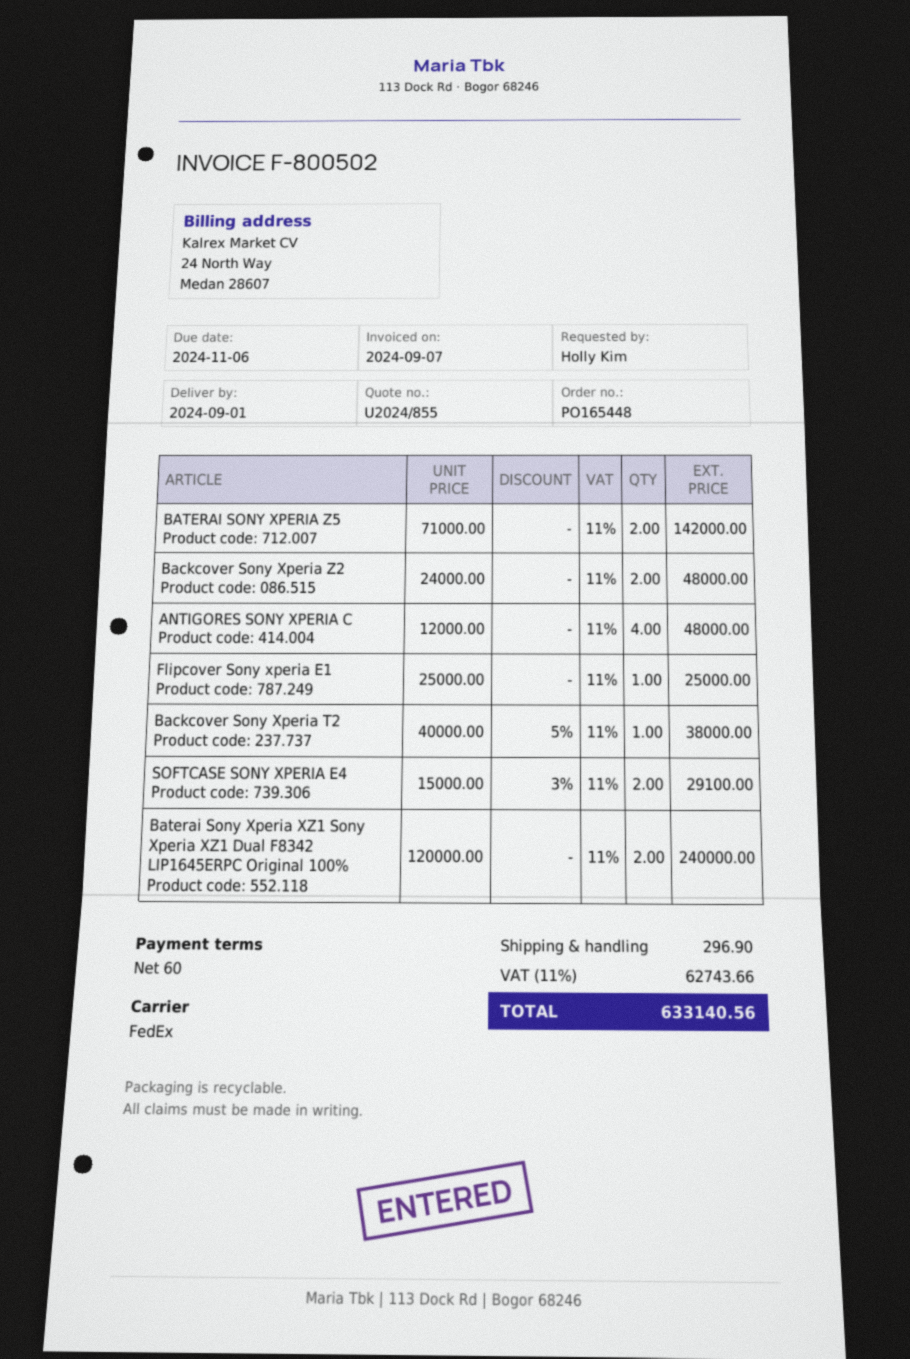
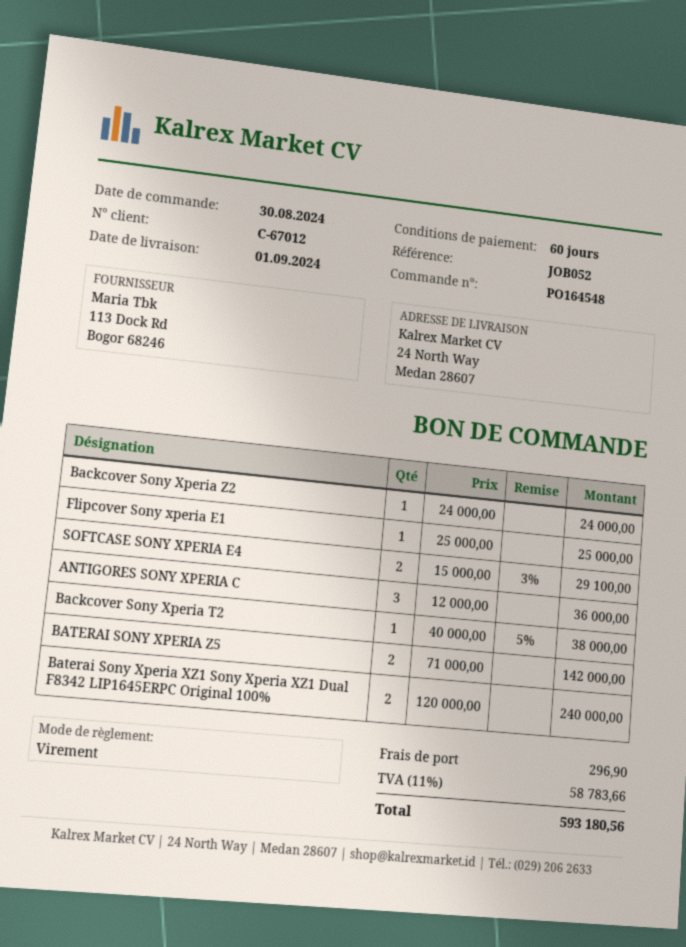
order number: PO165448 -> PO164548
Backcover Sony Xperia Z2: 2 x 24000.00 = 48000.00 -> 1 x 24000.00 = 24000.00
ANTIGORES SONY XPERIA C: 4 x 12000.00 = 48000.00 -> 3 x 12000.00 = 36000.00
tax: 11% = 62743.66 -> 11% = 58783.66
total: 633140.56 -> 593180.56

